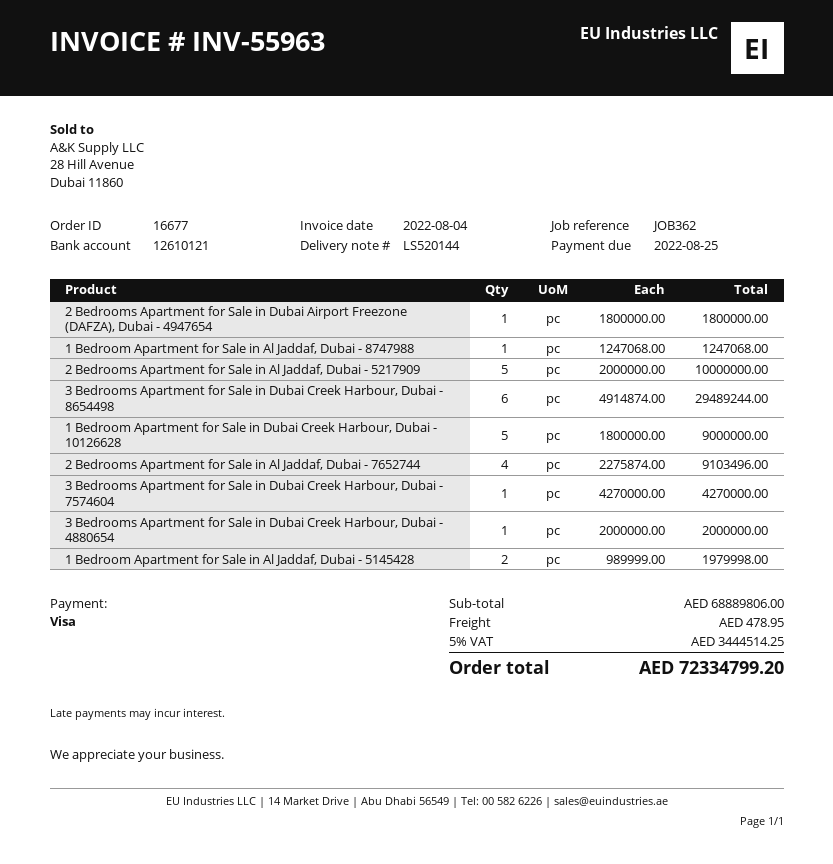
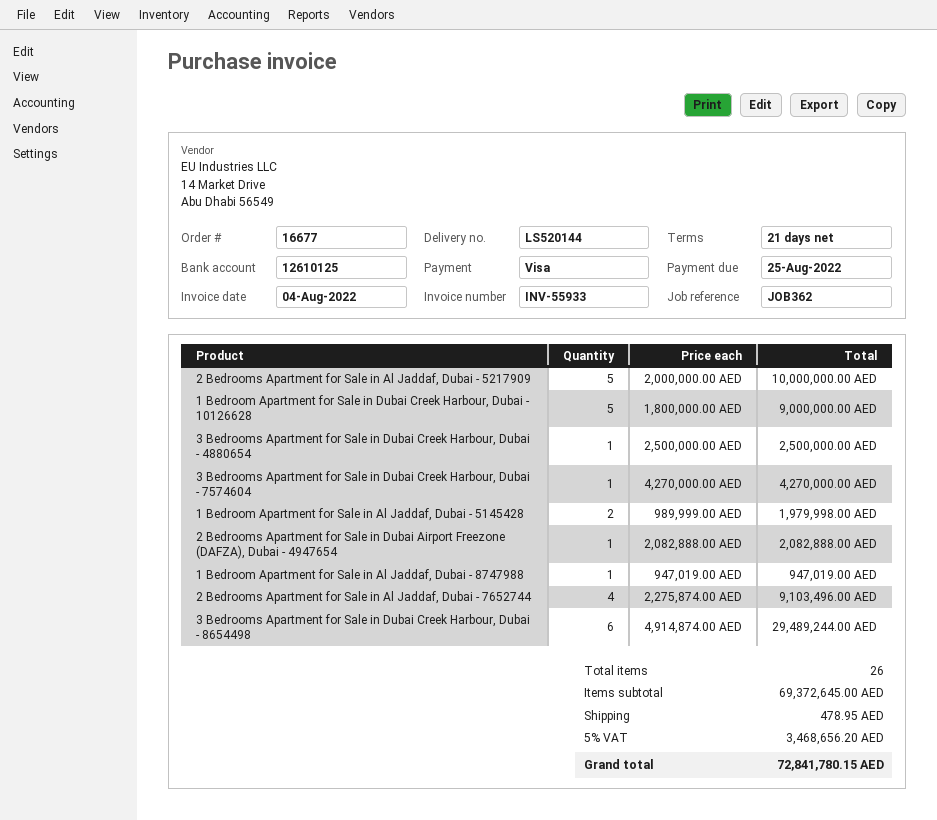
invoice number: INV-55963 -> INV-55933
bank account: 12610121 -> 12610125
2 Bedrooms Apartment for Sale in Dubai Airport Freezone (DAFZA), Dubai - 4947654: 1 x 1800000.00 = 1800000.00 -> 1 x 2082888.00 = 2082888.00
1 Bedroom Apartment for Sale in Al Jaddaf, Dubai - 8747988: 1 x 1247068.00 = 1247068.00 -> 1 x 947019.00 = 947019.00
3 Bedrooms Apartment for Sale in Dubai Creek Harbour, Dubai - 4880654: 1 x 2000000.00 = 2000000.00 -> 1 x 2500000.00 = 2500000.00
subtotal: 68889806.00 -> 69372645.00
tax: 5% = 3444514.25 -> 5% = 3468656.20
total: 72334799.20 -> 72841780.15

